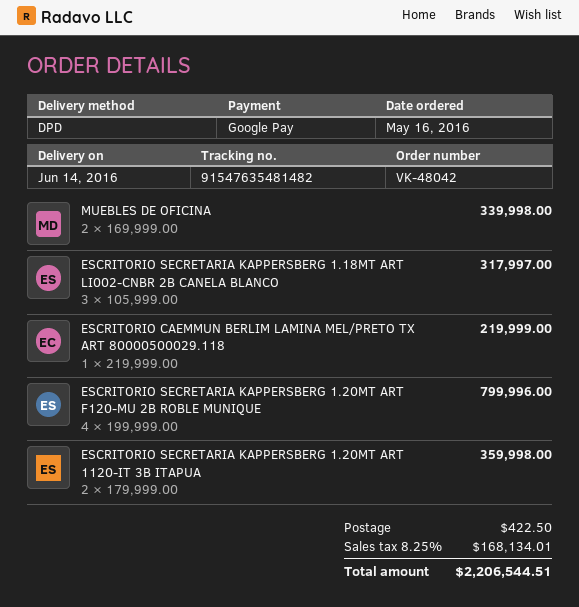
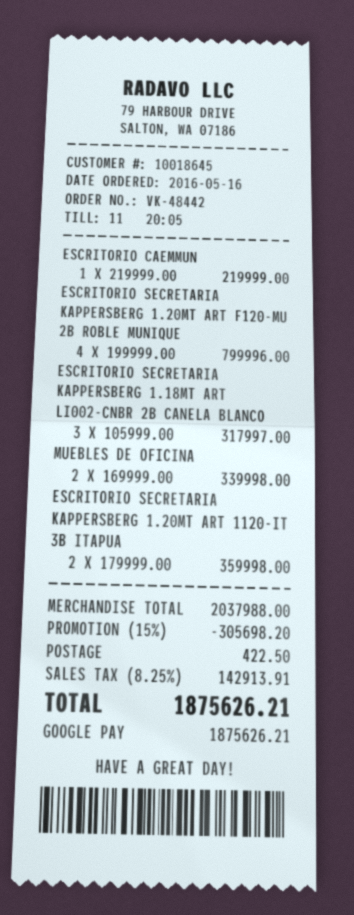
order number: VK-48042 -> VK-48442
discount: none -> 15% = 305698.20
tax: 8.25% = 168134.01 -> 8.25% = 142913.91
total: 2206544.51 -> 1875626.21

